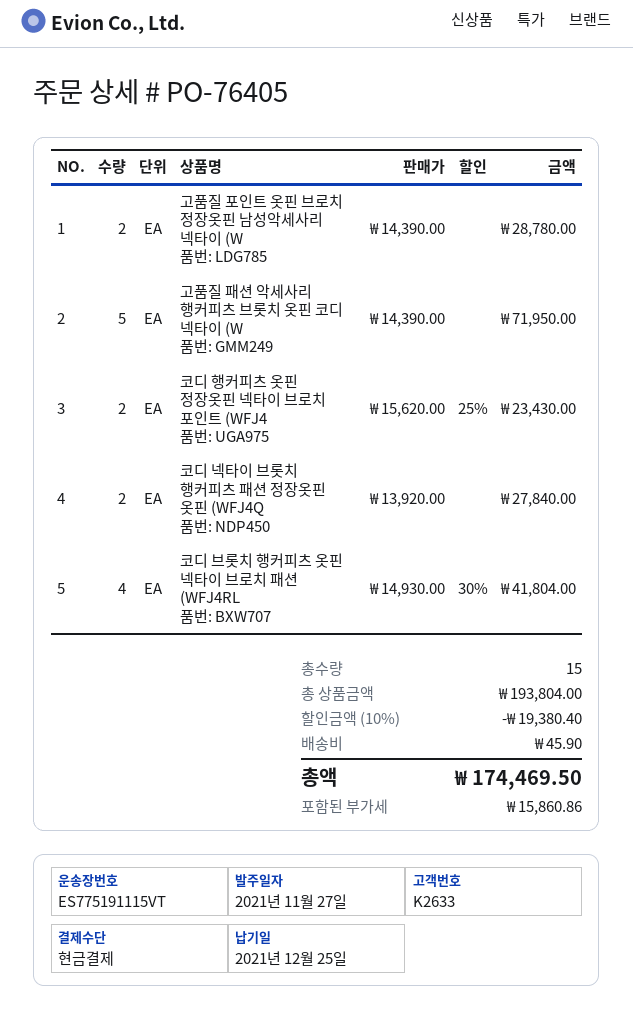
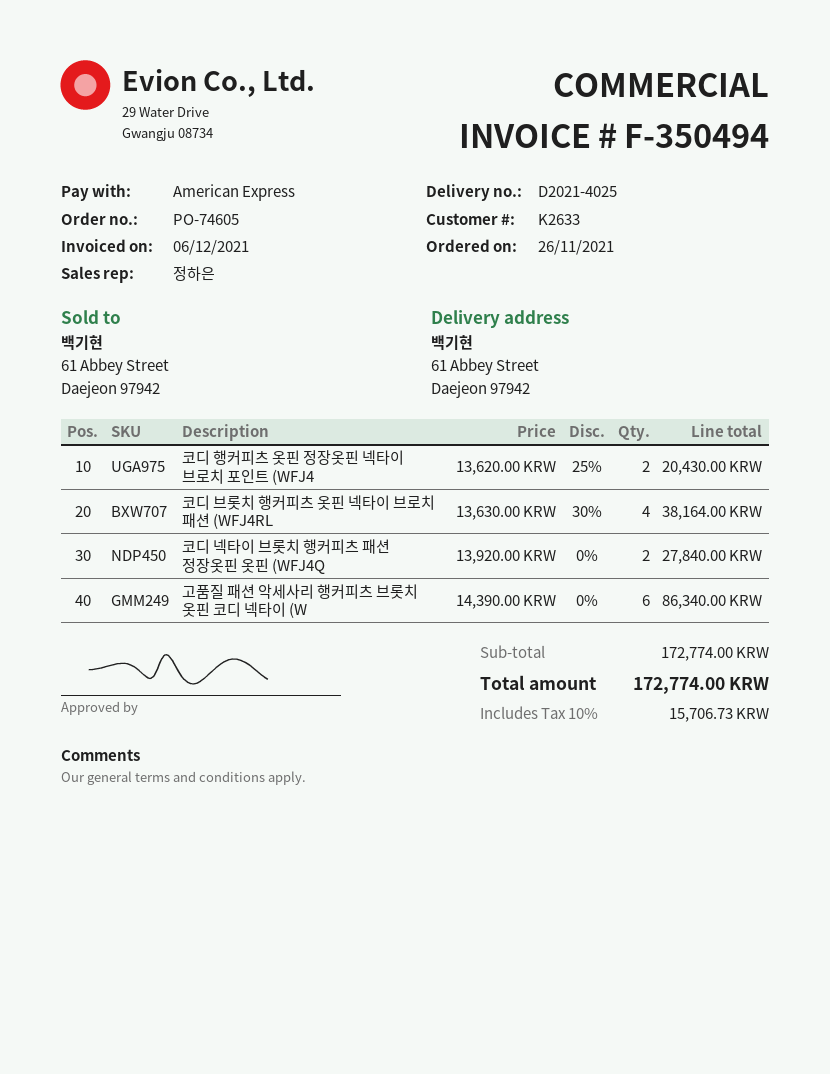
order number: PO-76405 -> PO-74605
order date: 2021-11-27 -> 2021-11-26
payment method: cash -> American Express
고품질 포인트 옷핀 브로치 정장옷핀 남성악세사리 넥타이 (W: 2 x 14390.00 = 28780.00 -> none
고품질 패션 악세사리 행커피츠 브롯치 옷핀 코디 넥타이 (W: 5 x 14390.00 = 71950.00 -> 6 x 14390.00 = 86340.00
코디 행커피츠 옷핀 정장옷핀 넥타이 브로치 포인트 (WFJ4: 2 x 15620.00 - 25% = 23430.00 -> 2 x 13620.00 - 25% = 20430.00
코디 브롯치 행커피츠 옷핀 넥타이 브로치 패션 (WFJ4RL: 4 x 14930.00 - 30% = 41804.00 -> 4 x 13630.00 - 30% = 38164.00
subtotal: 193804.00 -> 172774.00
discount: 10% = 19380.40 -> none
shipping: 45.90 -> none
tax: 15860.86 -> 15706.73
total: 174469.50 -> 172774.00

